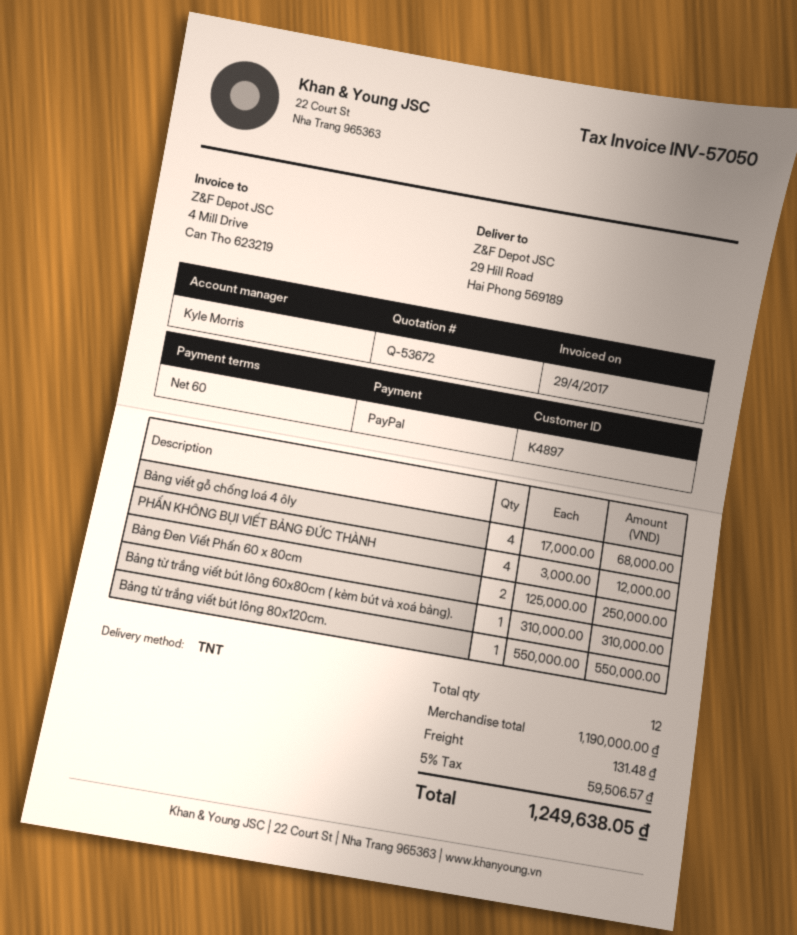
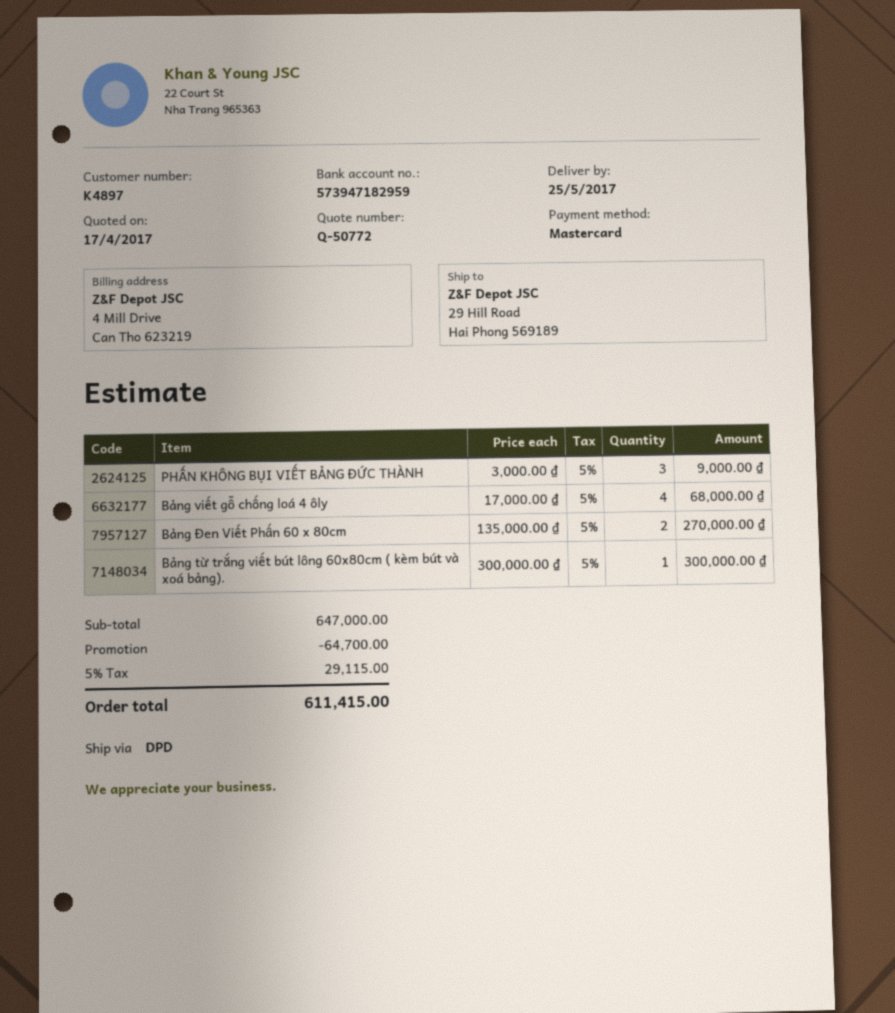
quote number: Q-53672 -> Q-50772
payment method: PayPal -> Mastercard
shipping method: TNT -> DPD
PHẤN KHÔNG BỤI VIẾT BẢNG ĐỨC THÀNH: 4 x 3000.00 = 12000.00 -> 3 x 3000.00 = 9000.00
Bảng Đen Viết Phấn 60 x 80cm: 2 x 125000.00 = 250000.00 -> 2 x 135000.00 = 270000.00
Bảng từ trắng viết bút lông 60x80cm ( kèm bút và xoá bảng).: 1 x 310000.00 = 310000.00 -> 1 x 300000.00 = 300000.00
Bảng từ trắng viết bút lông 80x120cm.: 1 x 550000.00 = 550000.00 -> none
subtotal: 1190000.00 -> 647000.00
discount: none -> 64700.00
shipping: 131.48 -> none
tax: 5% = 59506.57 -> 5% = 29115.00
total: 1249638.05 -> 611415.00

